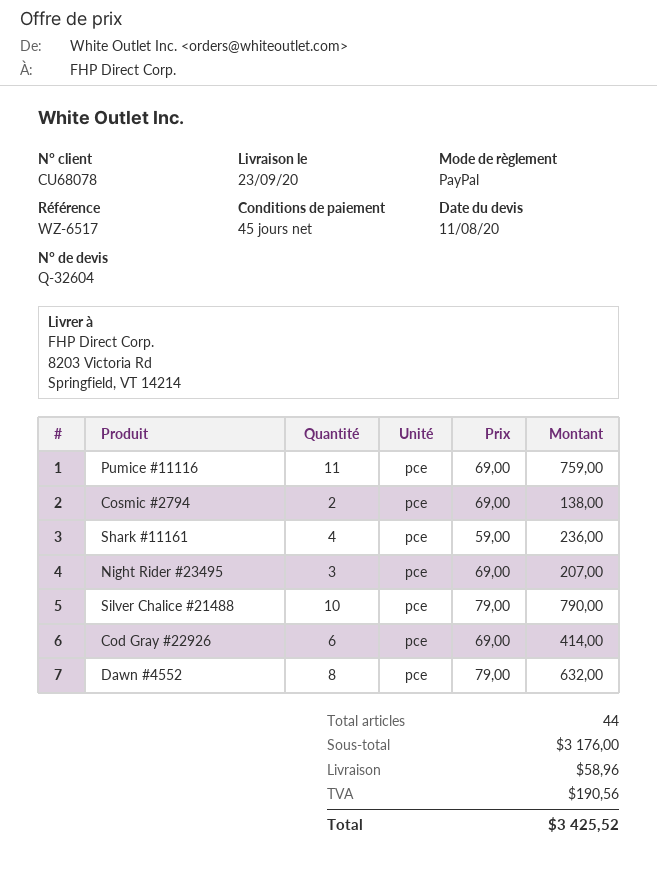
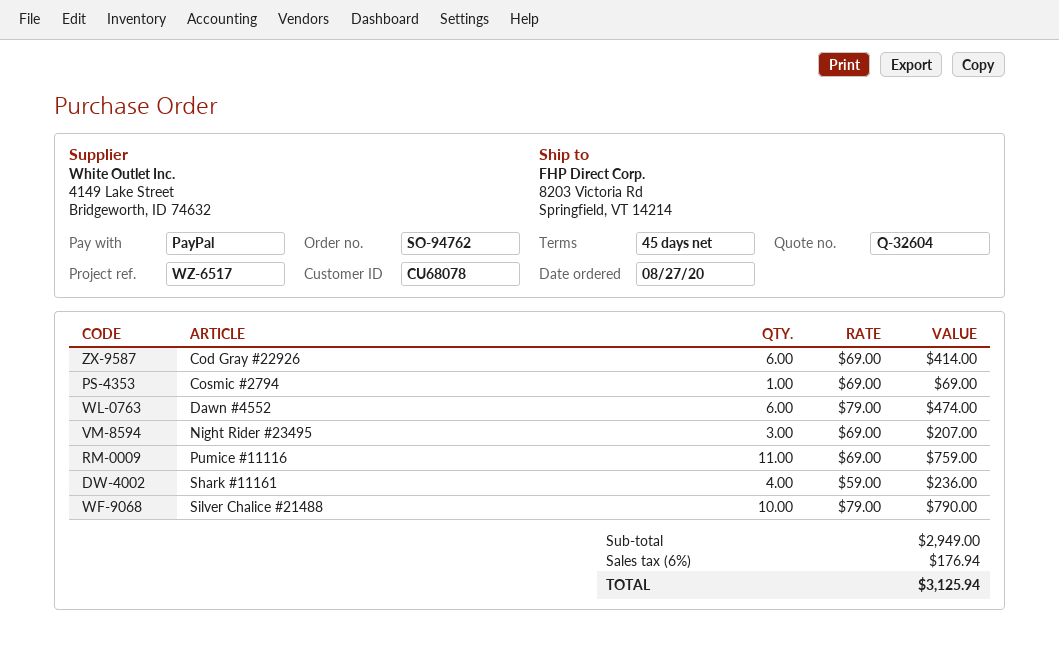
Cosmic #2794: 2 x 69.00 = 138.00 -> 1 x 69.00 = 69.00
Dawn #4552: 8 x 79.00 = 632.00 -> 6 x 79.00 = 474.00
subtotal: 3176.00 -> 2949.00
shipping: 58.96 -> none
tax: 190.56 -> 176.94
total: 3425.52 -> 3125.94

